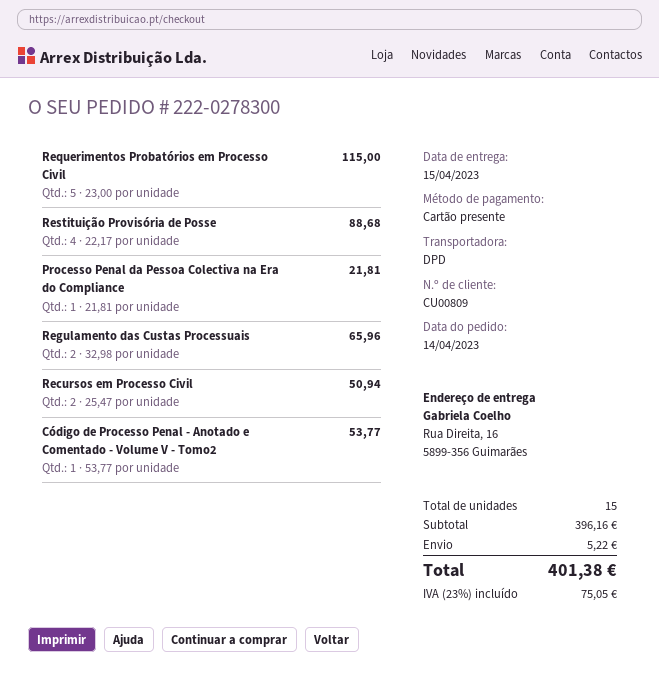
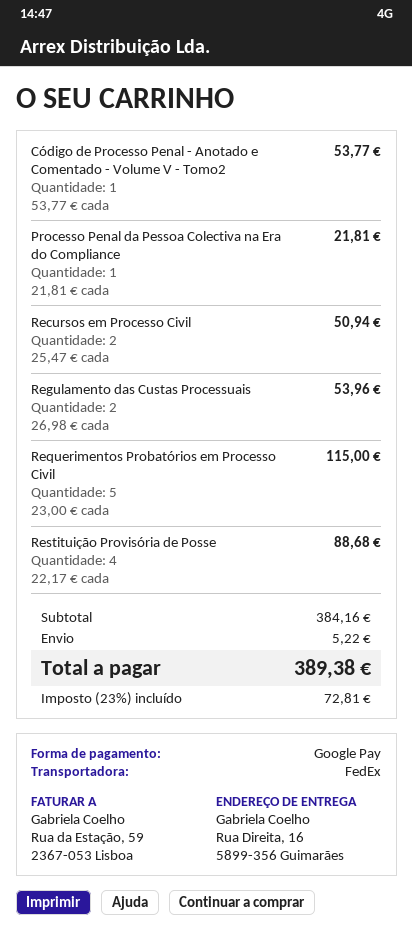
payment method: gift card -> Google Pay
shipping method: DPD -> FedEx
Regulamento das Custas Processuais: 2 x 32.98 = 65.96 -> 2 x 26.98 = 53.96
subtotal: 396.16 -> 384.16
tax: 23% = 75.05 -> 23% = 72.81
total: 401.38 -> 389.38

